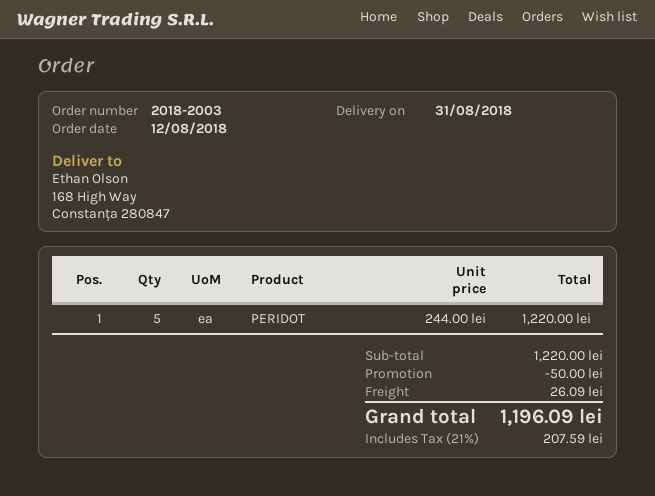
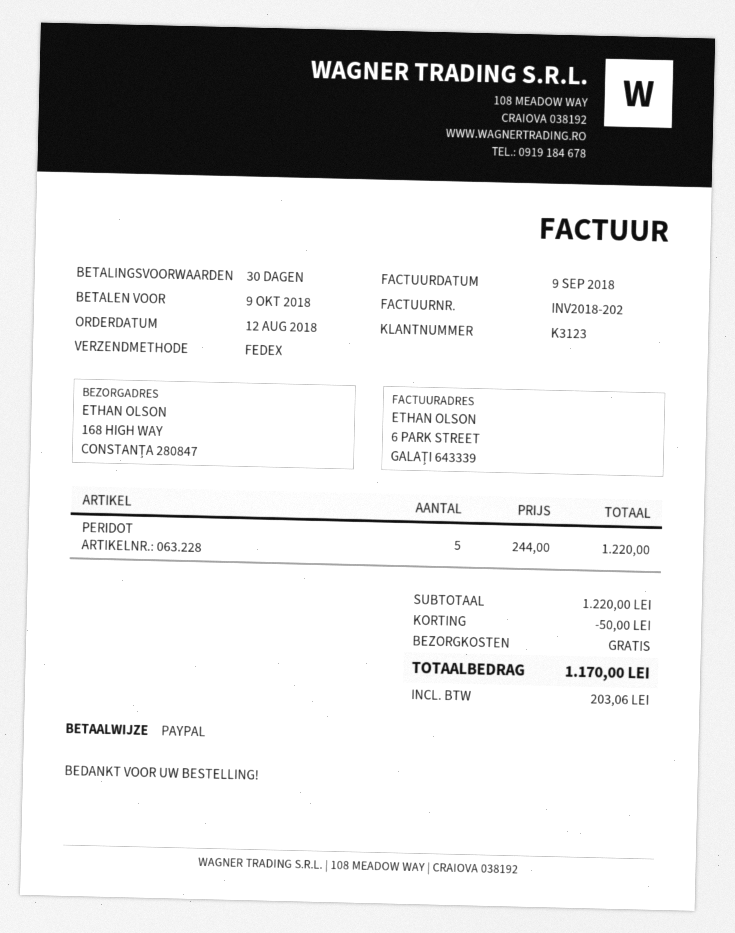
shipping: 26.09 -> 0.00
tax: 207.59 -> 203.06
total: 1196.09 -> 1170.00

